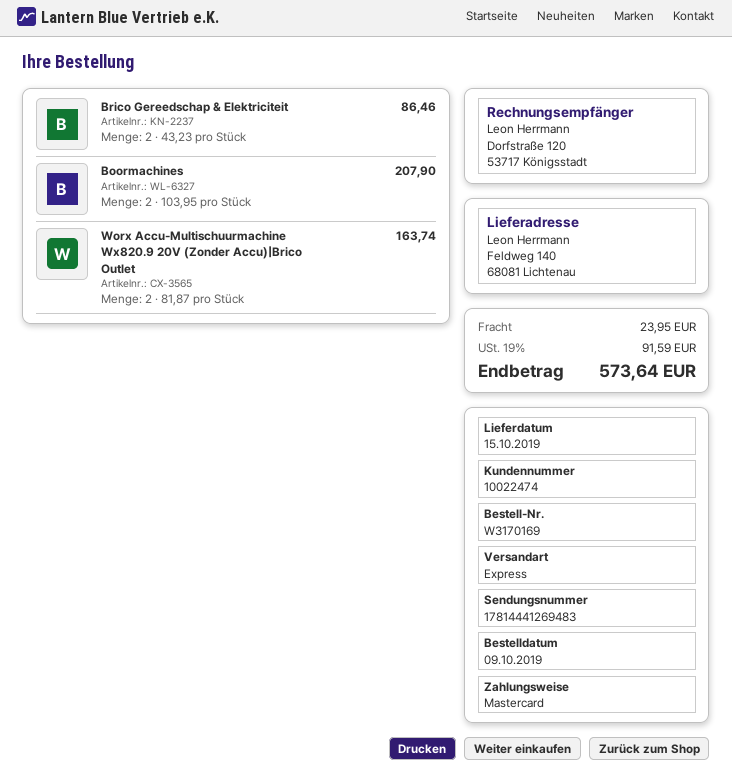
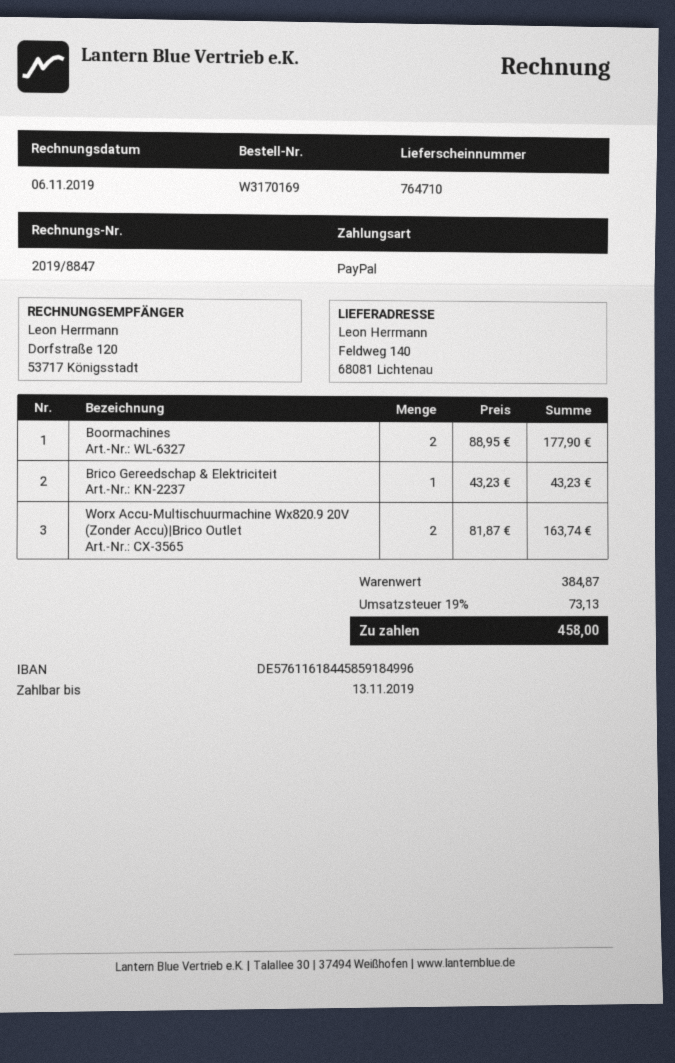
payment method: Mastercard -> PayPal
Brico Gereedschap & Elektriciteit: 2 x 43.23 = 86.46 -> 1 x 43.23 = 43.23
Boormachines: 2 x 103.95 = 207.90 -> 2 x 88.95 = 177.90
shipping: 23.95 -> none
tax: 19% = 91.59 -> 19% = 73.13
total: 573.64 -> 458.00

